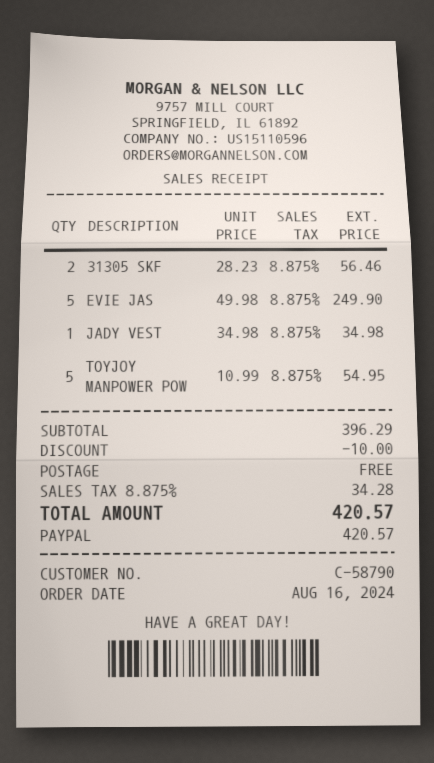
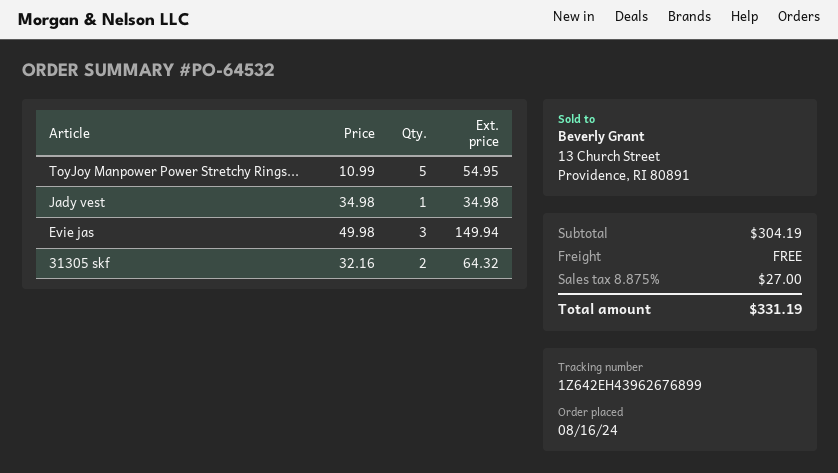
31305 SKF: 2 x 28.23 = 56.46 -> 2 x 32.16 = 64.32
EVIE JAS: 5 x 49.98 = 249.90 -> 3 x 49.98 = 149.94
subtotal: 396.29 -> 304.19
discount: 10.00 -> none
tax: 8.875% = 34.28 -> 8.875% = 27.00
total: 420.57 -> 331.19

